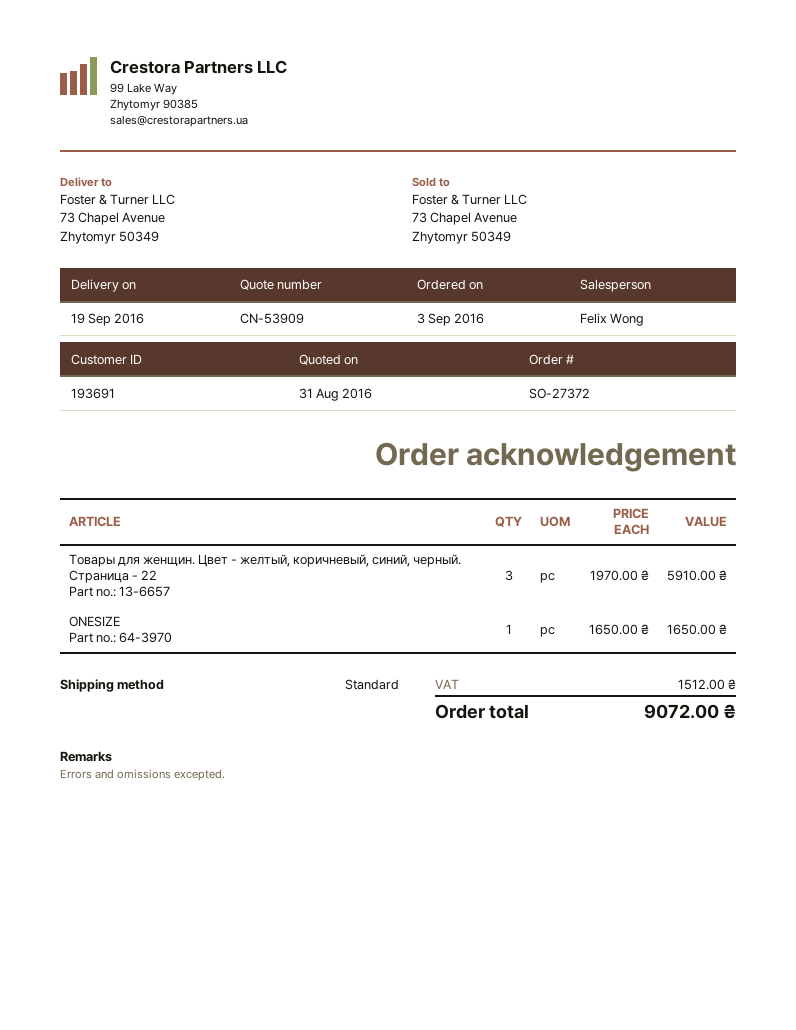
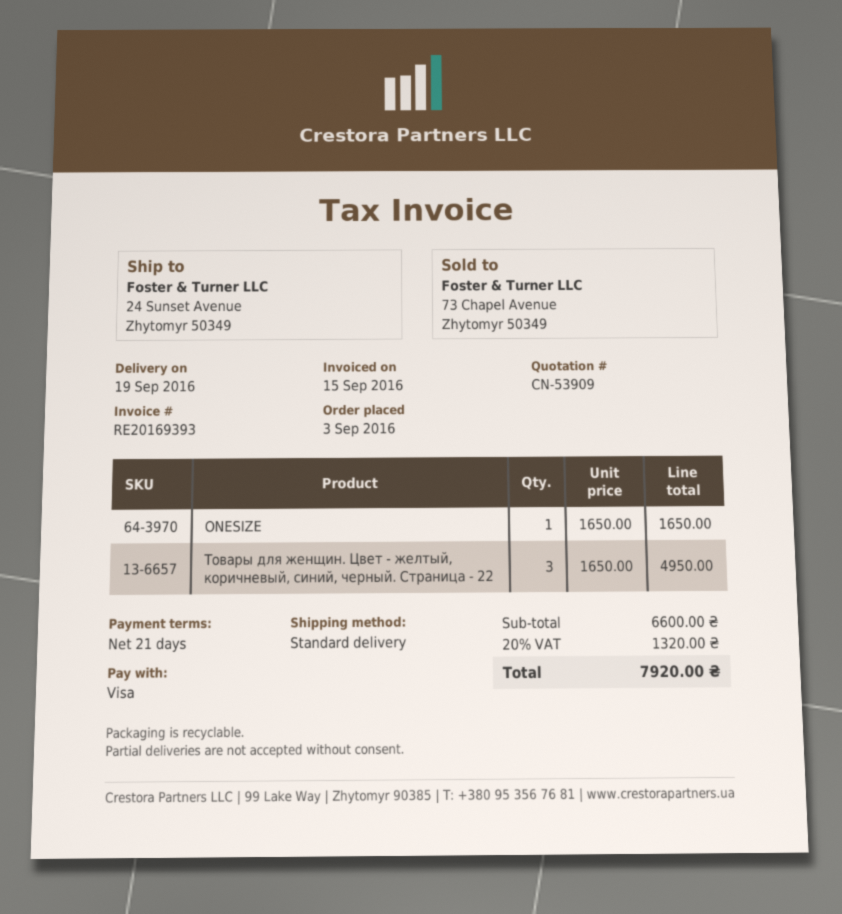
ship to: 73 Chapel Avenue, Zhytomyr 50349 -> 24 Sunset Avenue, Zhytomyr 50349
Товары для женщин. Цвет - желтый, коричневый, синий, черный. Страница - 22: 3 x 1970.00 = 5910.00 -> 3 x 1650.00 = 4950.00
tax: 1512.00 -> 1320.00
total: 9072.00 -> 7920.00

